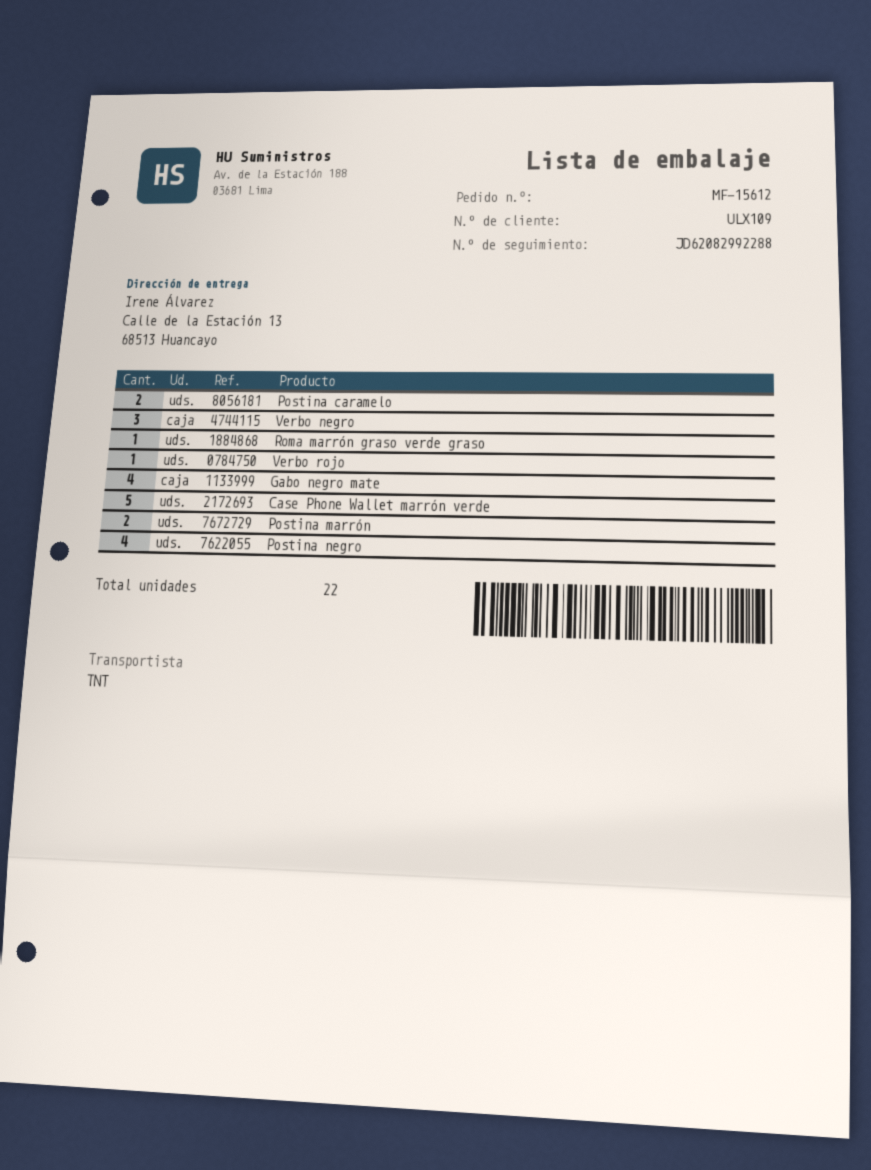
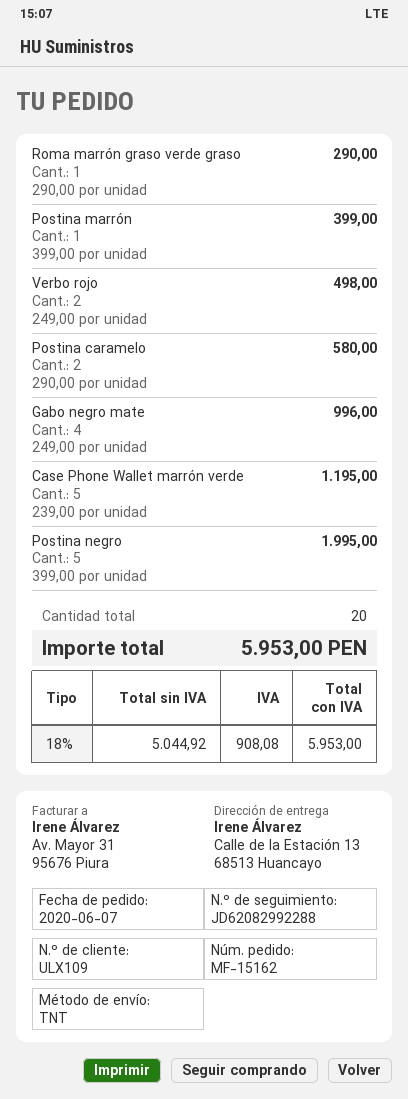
order number: MF-15612 -> MF-15162
Verbo negro: 3 -> none
Verbo rojo: 1 -> 2
Postina marrón: 2 -> 1
Postina negro: 4 -> 5
total quantity: 22 -> 20

